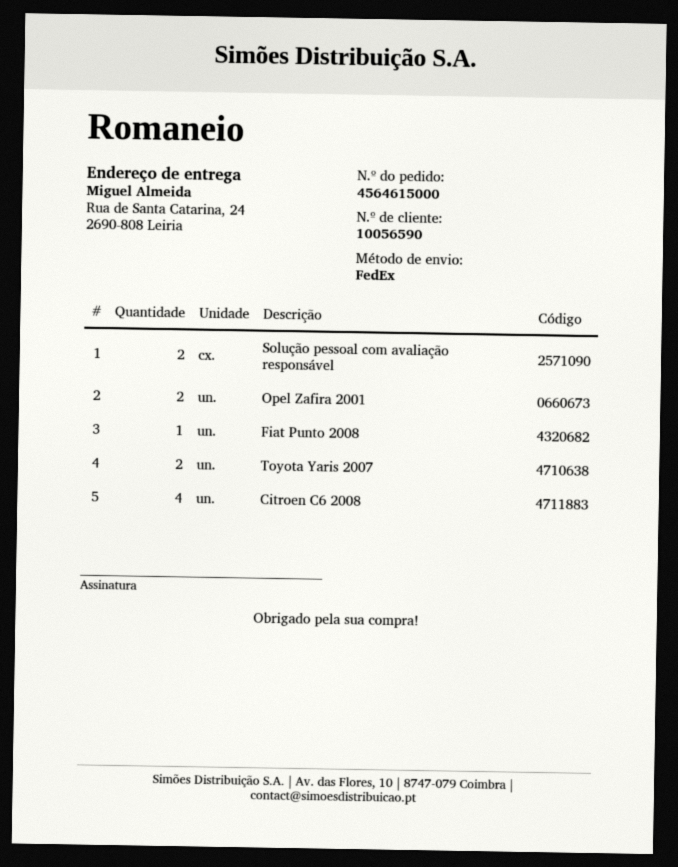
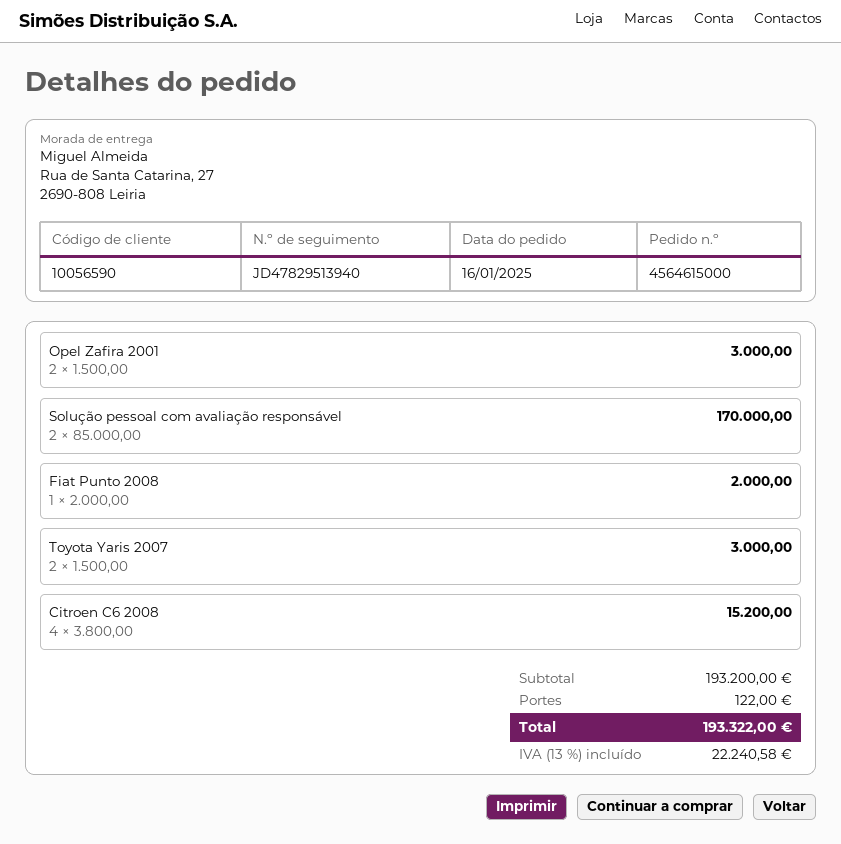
ship to: Rua de Santa Catarina, 24, 2690-808 Leiria -> Rua de Santa Catarina, 27, 2690-808 Leiria

